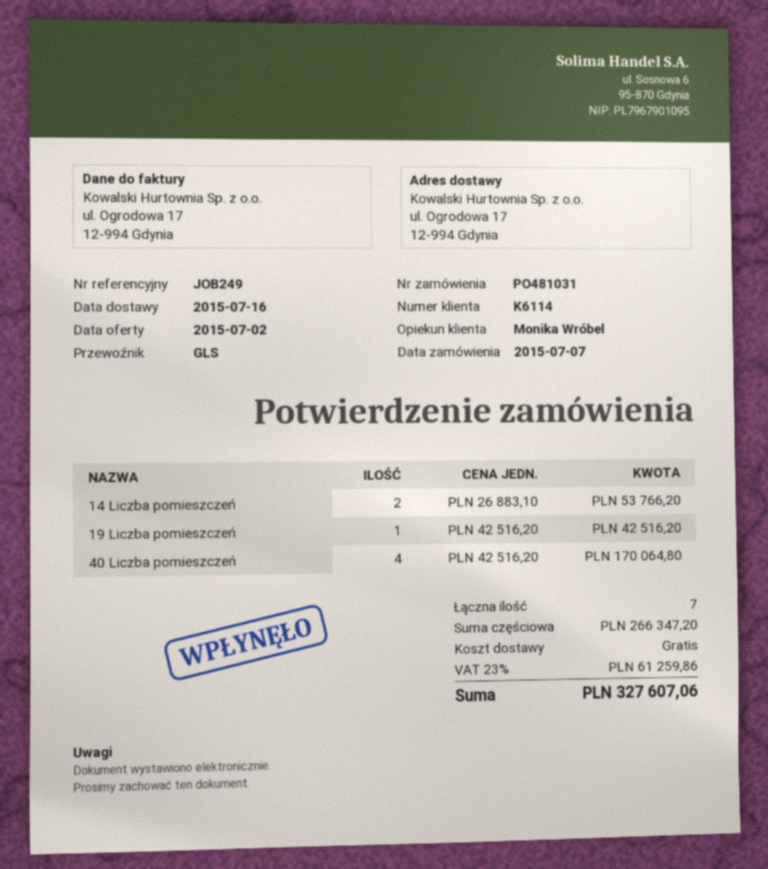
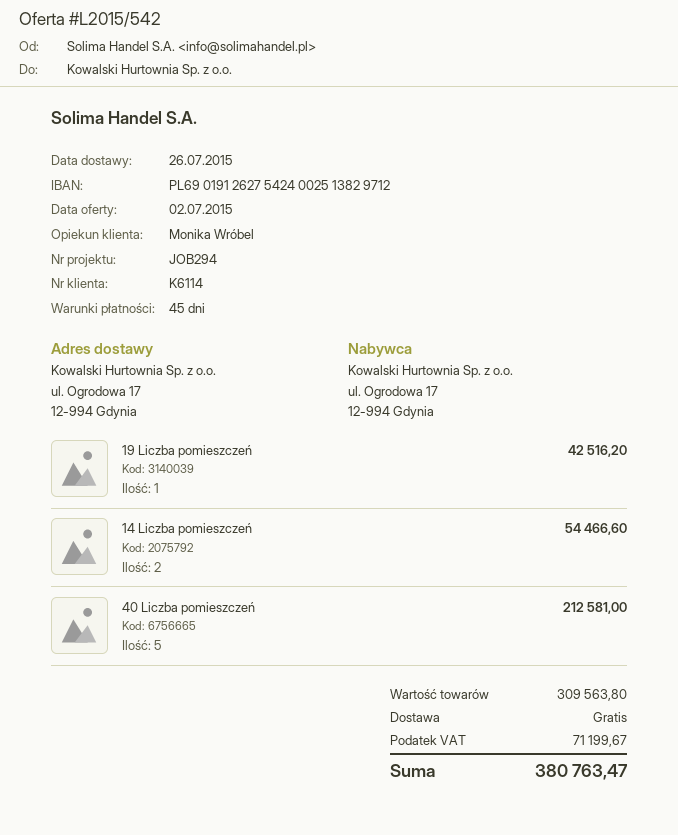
delivery date: 2015-07-16 -> 2015-07-26
reference: JOB249 -> JOB294
14 Liczba pomieszczeń: 2 for 53766.20 -> 2 for 54466.60
40 Liczba pomieszczeń: 4 for 170064.80 -> 5 for 212581.00
subtotal: 266347.20 -> 309563.80
tax: 61259.86 -> 71199.67
total: 327607.06 -> 380763.47

